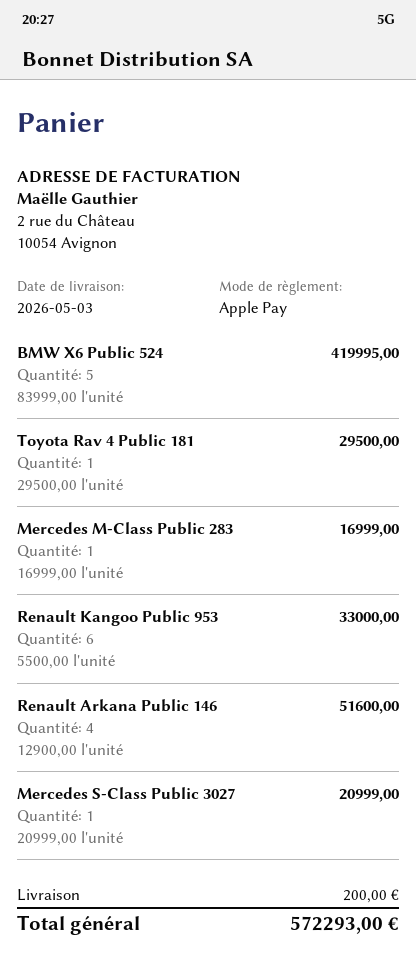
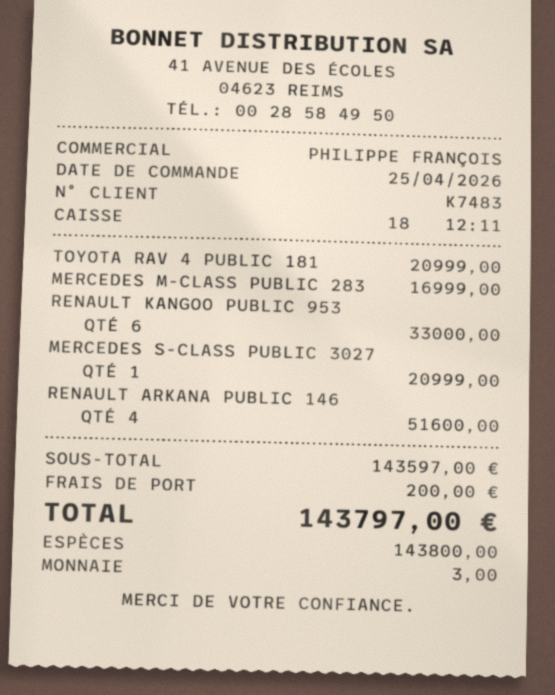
payment method: Apple Pay -> cash
BMW X6 Public 524: 5 for 419995.00 -> none
Toyota Rav 4 Public 181: 1 for 29500.00 -> 1 for 20999.00
total: 572293.00 -> 143797.00

